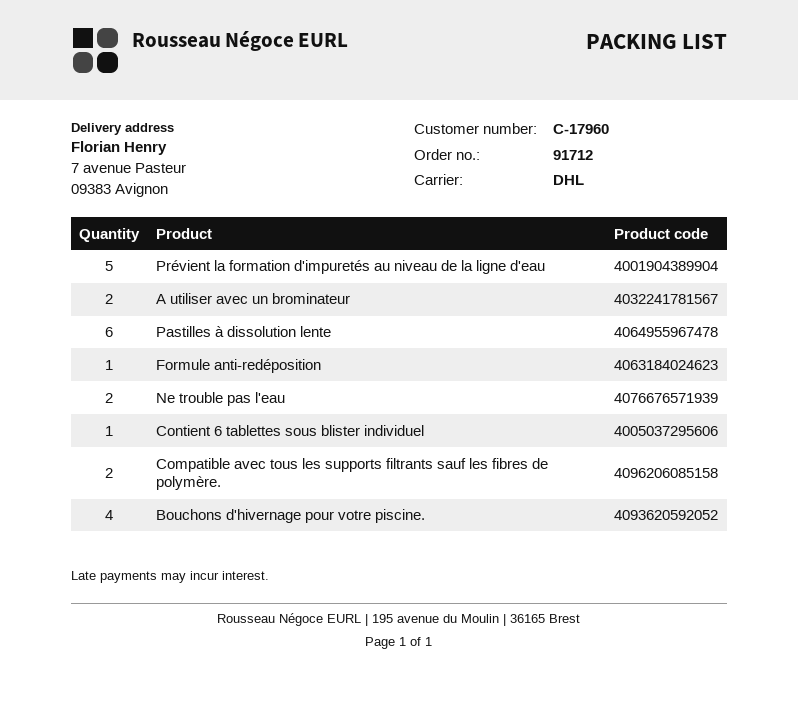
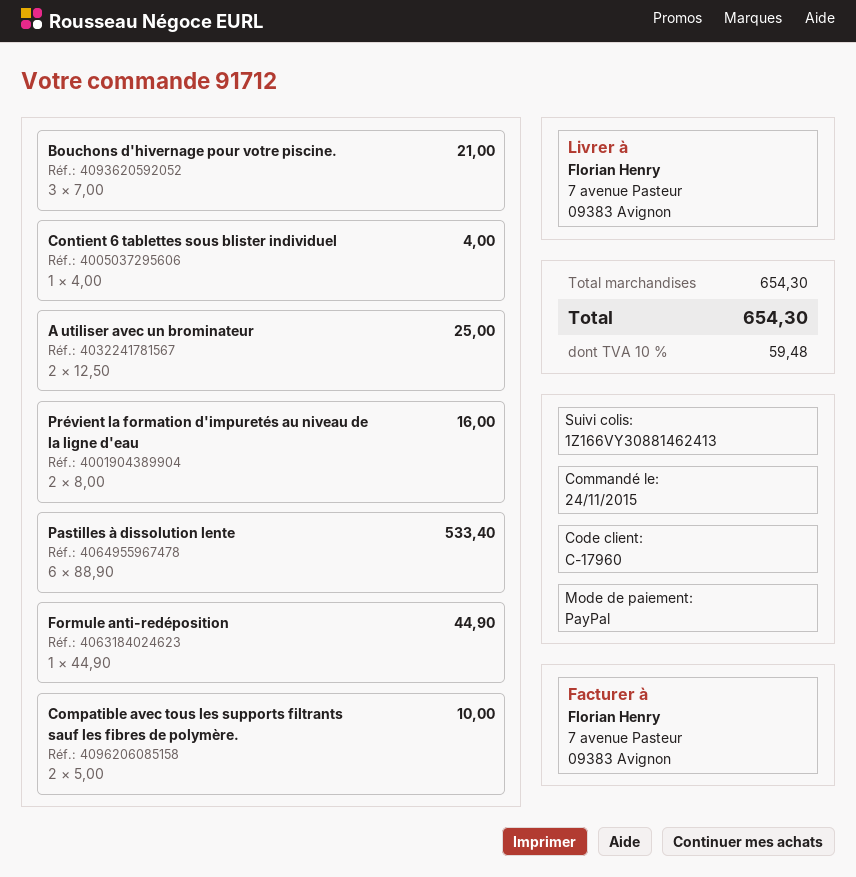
Prévient la formation d'impuretés au niveau de la ligne d'eau: 5 -> 2
Ne trouble pas l'eau: 2 -> none
Bouchons d'hivernage pour votre piscine.: 4 -> 3

